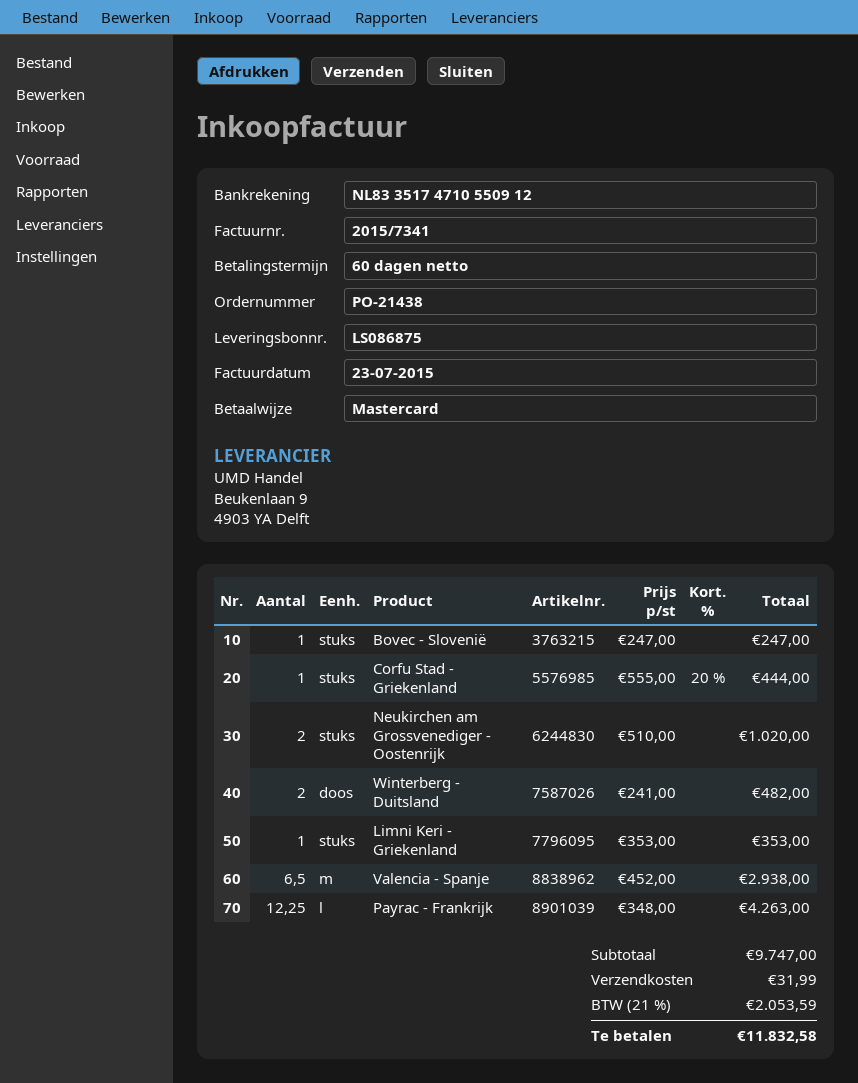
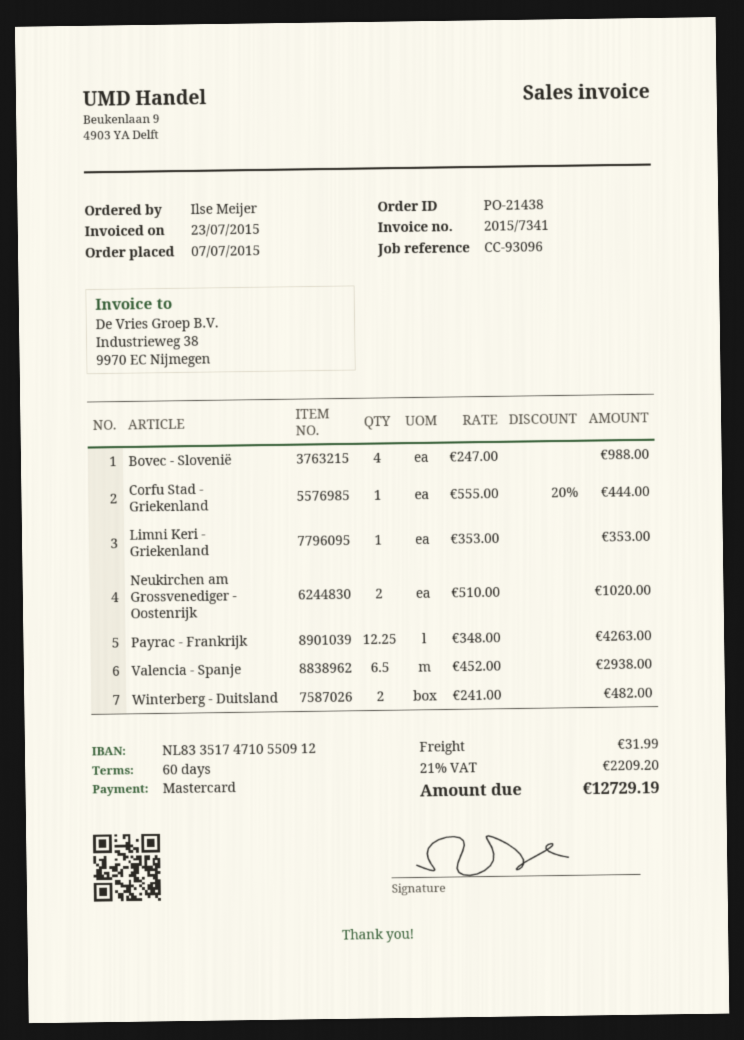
Bovec - Slovenië: 1 x 247.00 = 247.00 -> 4 x 247.00 = 988.00
tax: 21% = 2053.59 -> 21% = 2209.20
total: 11832.58 -> 12729.19

